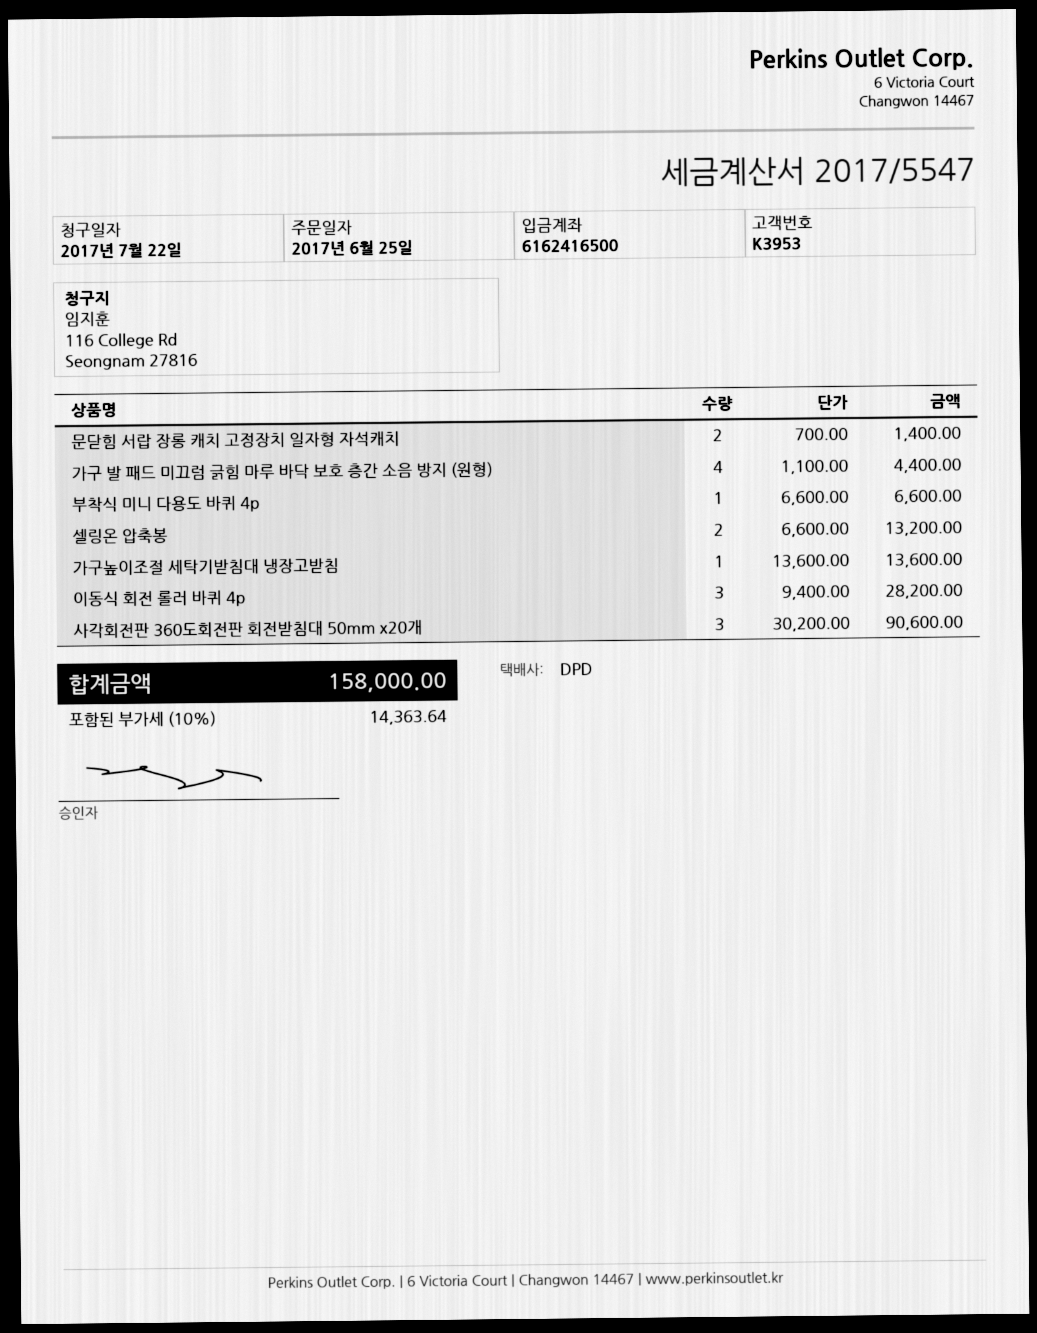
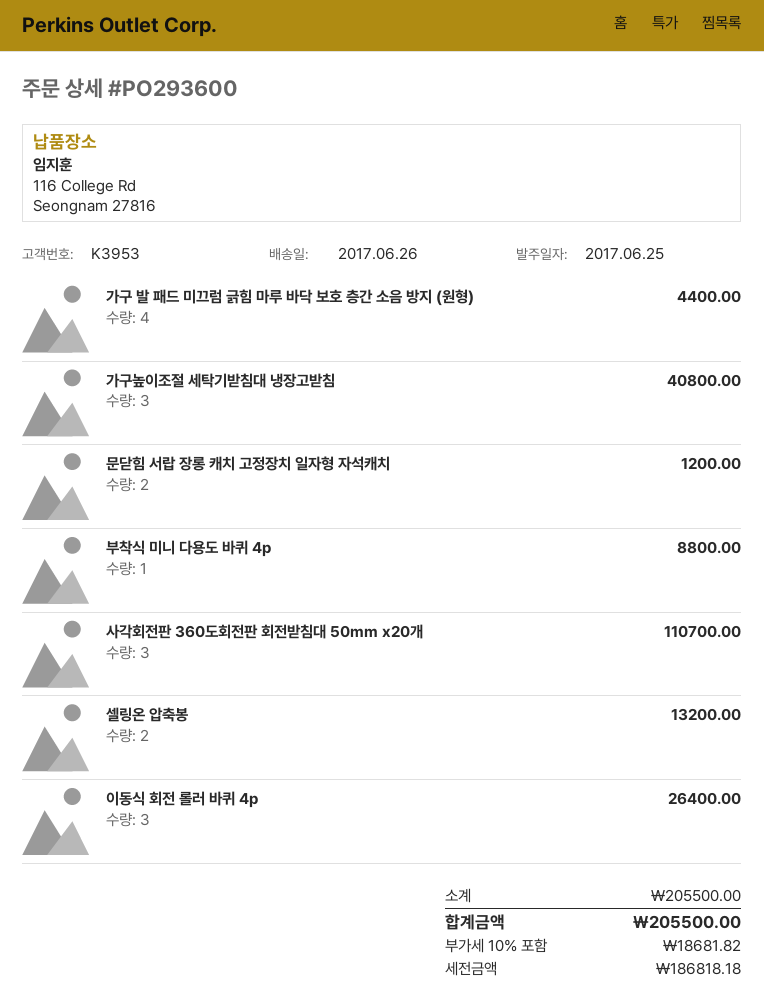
문닫힘 서랍 장롱 캐치 고정장치 일자형 자석캐치: 2 for 1400.00 -> 2 for 1200.00
부착식 미니 다용도 바퀴 4p: 1 for 6600.00 -> 1 for 8800.00
가구높이조절 세탁기받침대 냉장고받침: 1 for 13600.00 -> 3 for 40800.00
이동식 회전 롤러 바퀴 4p: 3 for 28200.00 -> 3 for 26400.00
사각회전판 360도회전판 회전받침대 50mm x20개: 3 for 90600.00 -> 3 for 110700.00
tax: 10% = 14363.64 -> 10% = 18681.82
total: 158000.00 -> 205500.00

